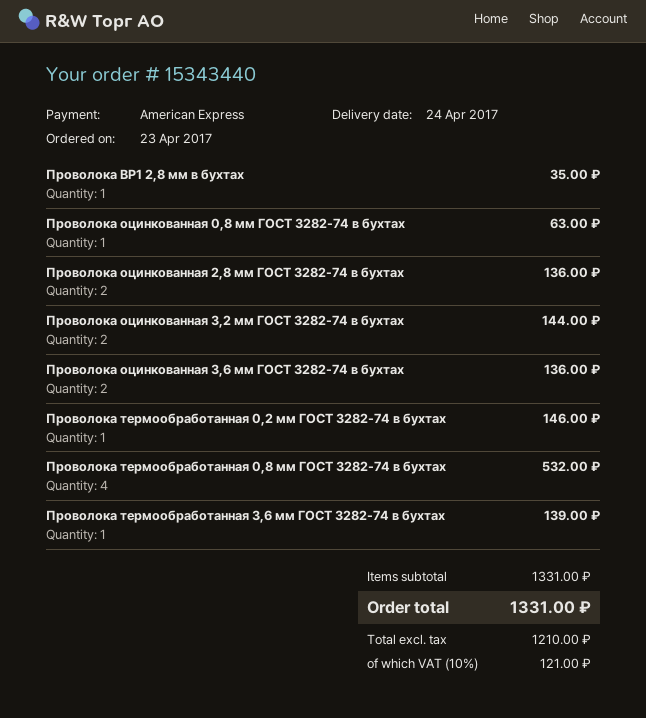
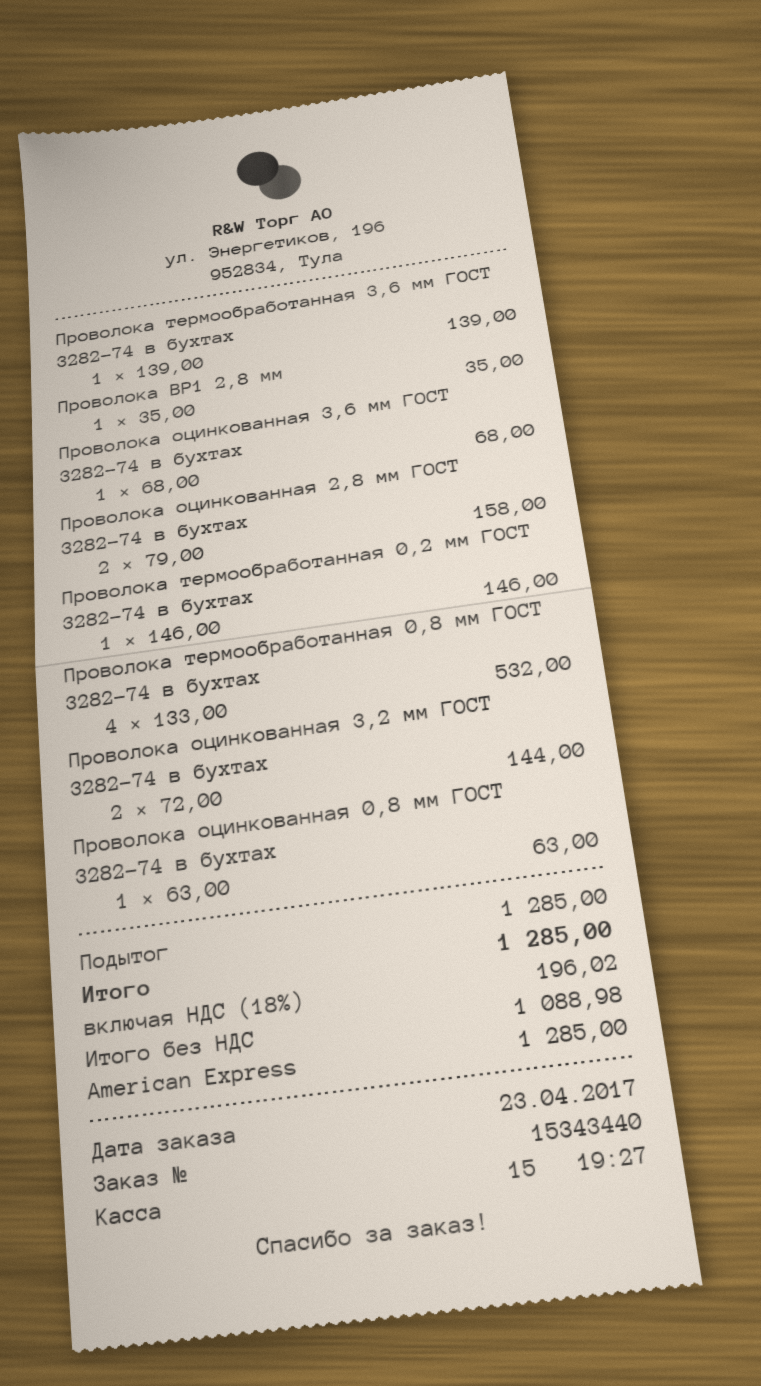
Проволока оцинкованная 2,8 мм ГОСТ 3282-74 в бухтах: 2 for 136.00 -> 2 for 158.00
Проволока оцинкованная 3,6 мм ГОСТ 3282-74 в бухтах: 2 for 136.00 -> 1 for 68.00
subtotal: 1331.00 -> 1285.00
net: 1210.00 -> 1088.98
tax: 10% = 121.00 -> 18% = 196.02
total: 1331.00 -> 1285.00

